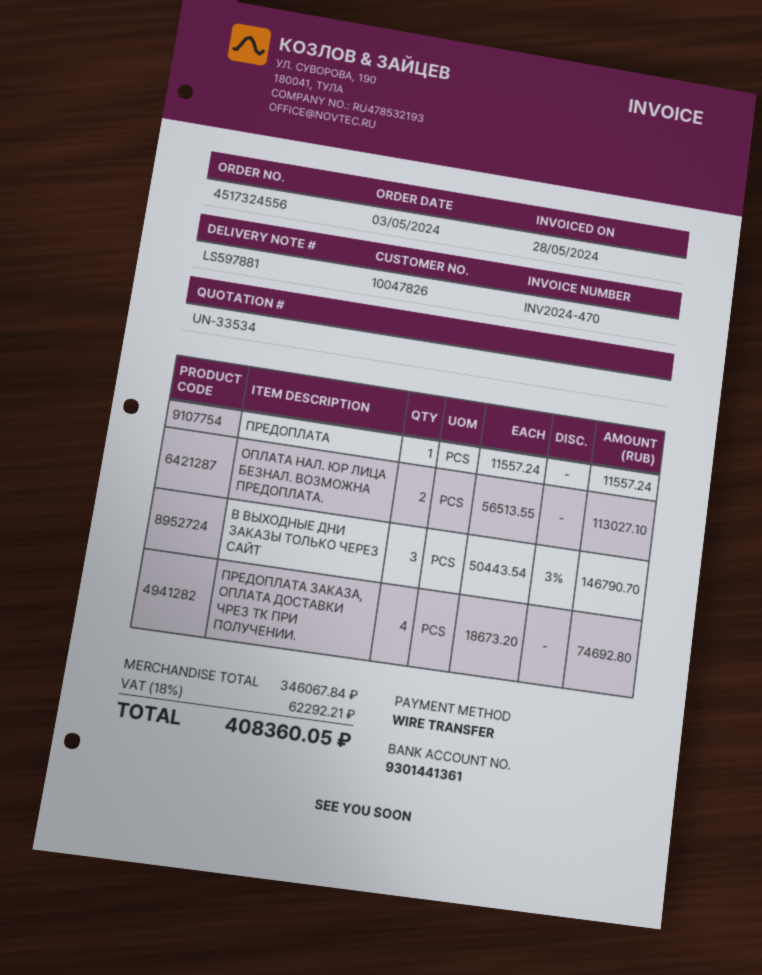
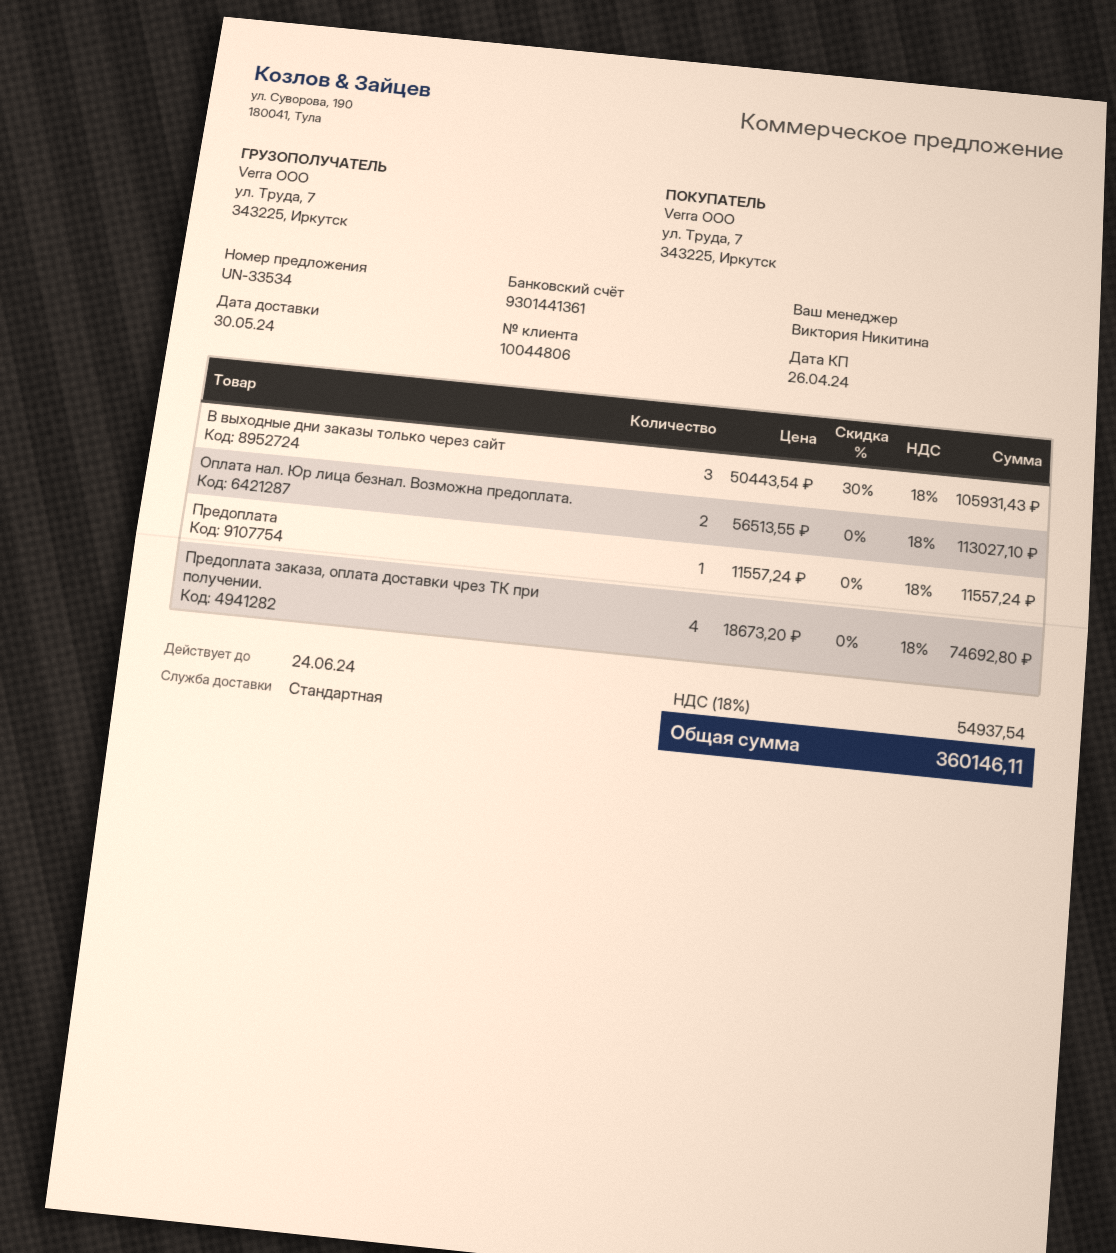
customer number: 10047826 -> 10044806
В ВЫХОДНЫЕ ДНИ ЗАКАЗЫ ТОЛЬКО ЧЕРЕЗ САЙТ: 3 x 50443.54 - 3% = 146790.70 -> 3 x 50443.54 - 30% = 105931.43
tax: 18% = 62292.21 -> 18% = 54937.54
total: 408360.05 -> 360146.11

